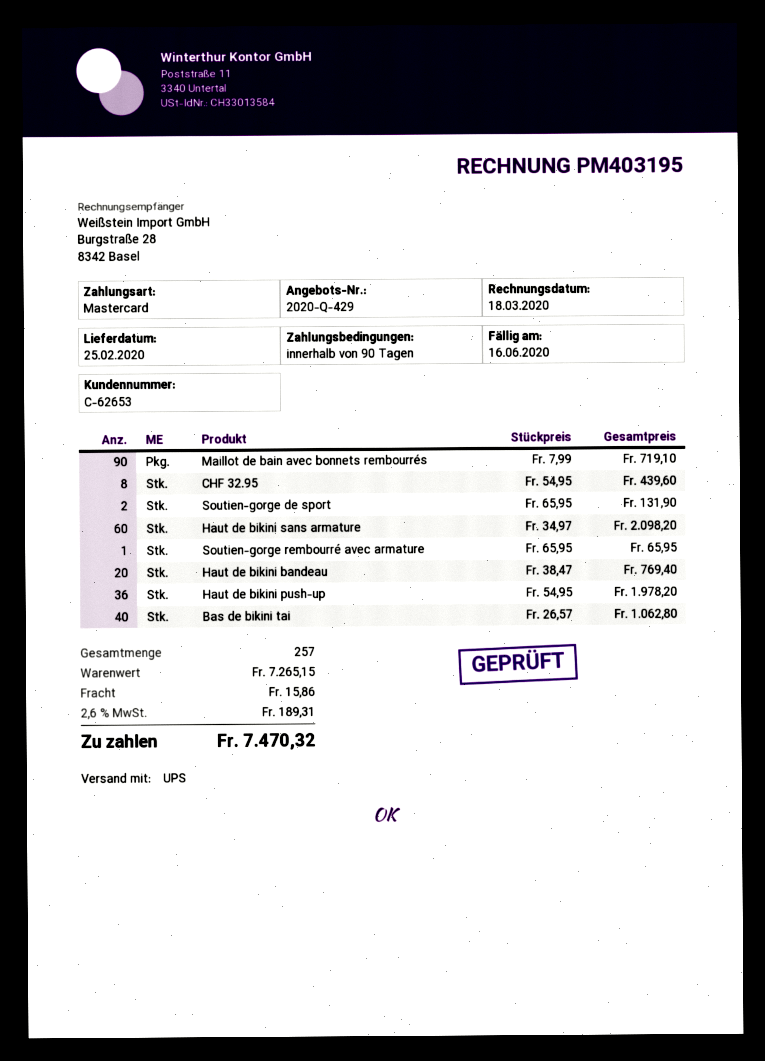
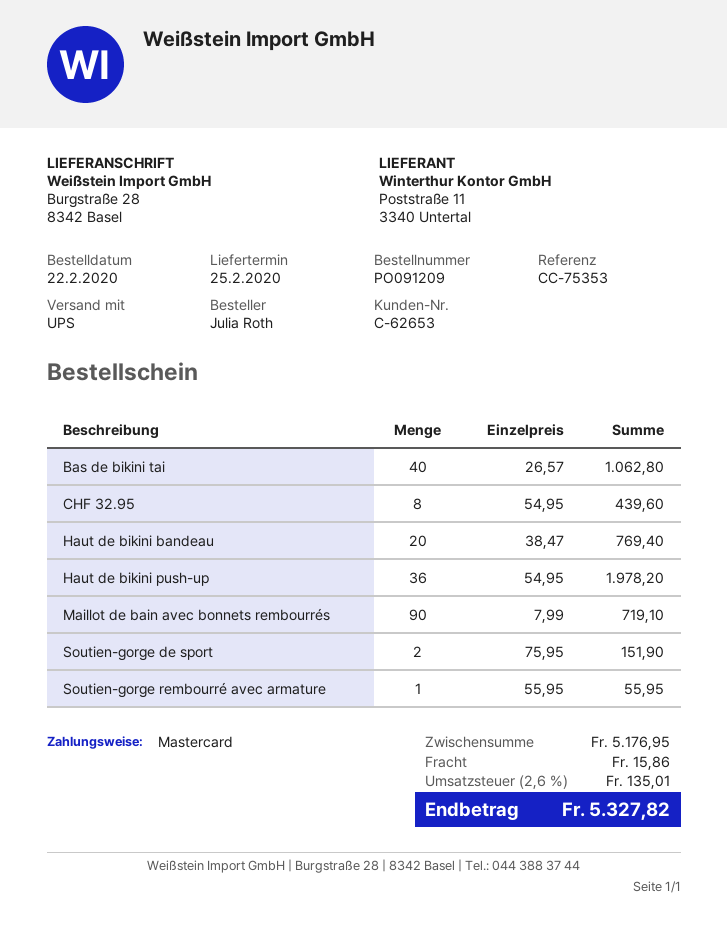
Soutien-gorge de sport: 2 x 65.95 = 131.90 -> 2 x 75.95 = 151.90
Haut de bikini sans armature: 60 x 34.97 = 2098.20 -> none
Soutien-gorge rembourré avec armature: 1 x 65.95 = 65.95 -> 1 x 55.95 = 55.95
subtotal: 7265.15 -> 5176.95
tax: 2.6% = 189.31 -> 2.6% = 135.01
total: 7470.32 -> 5327.82

